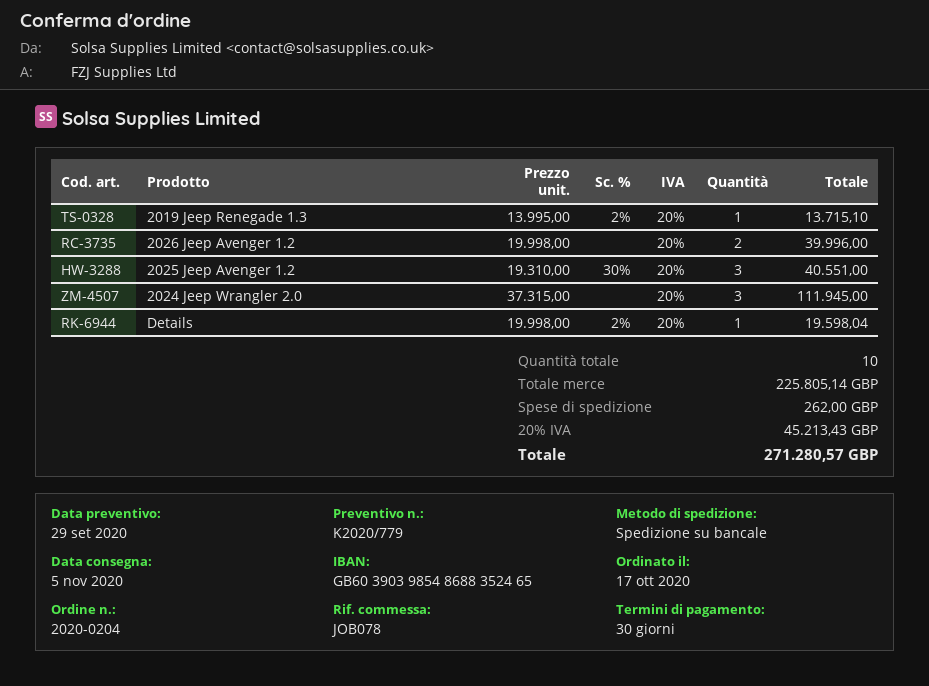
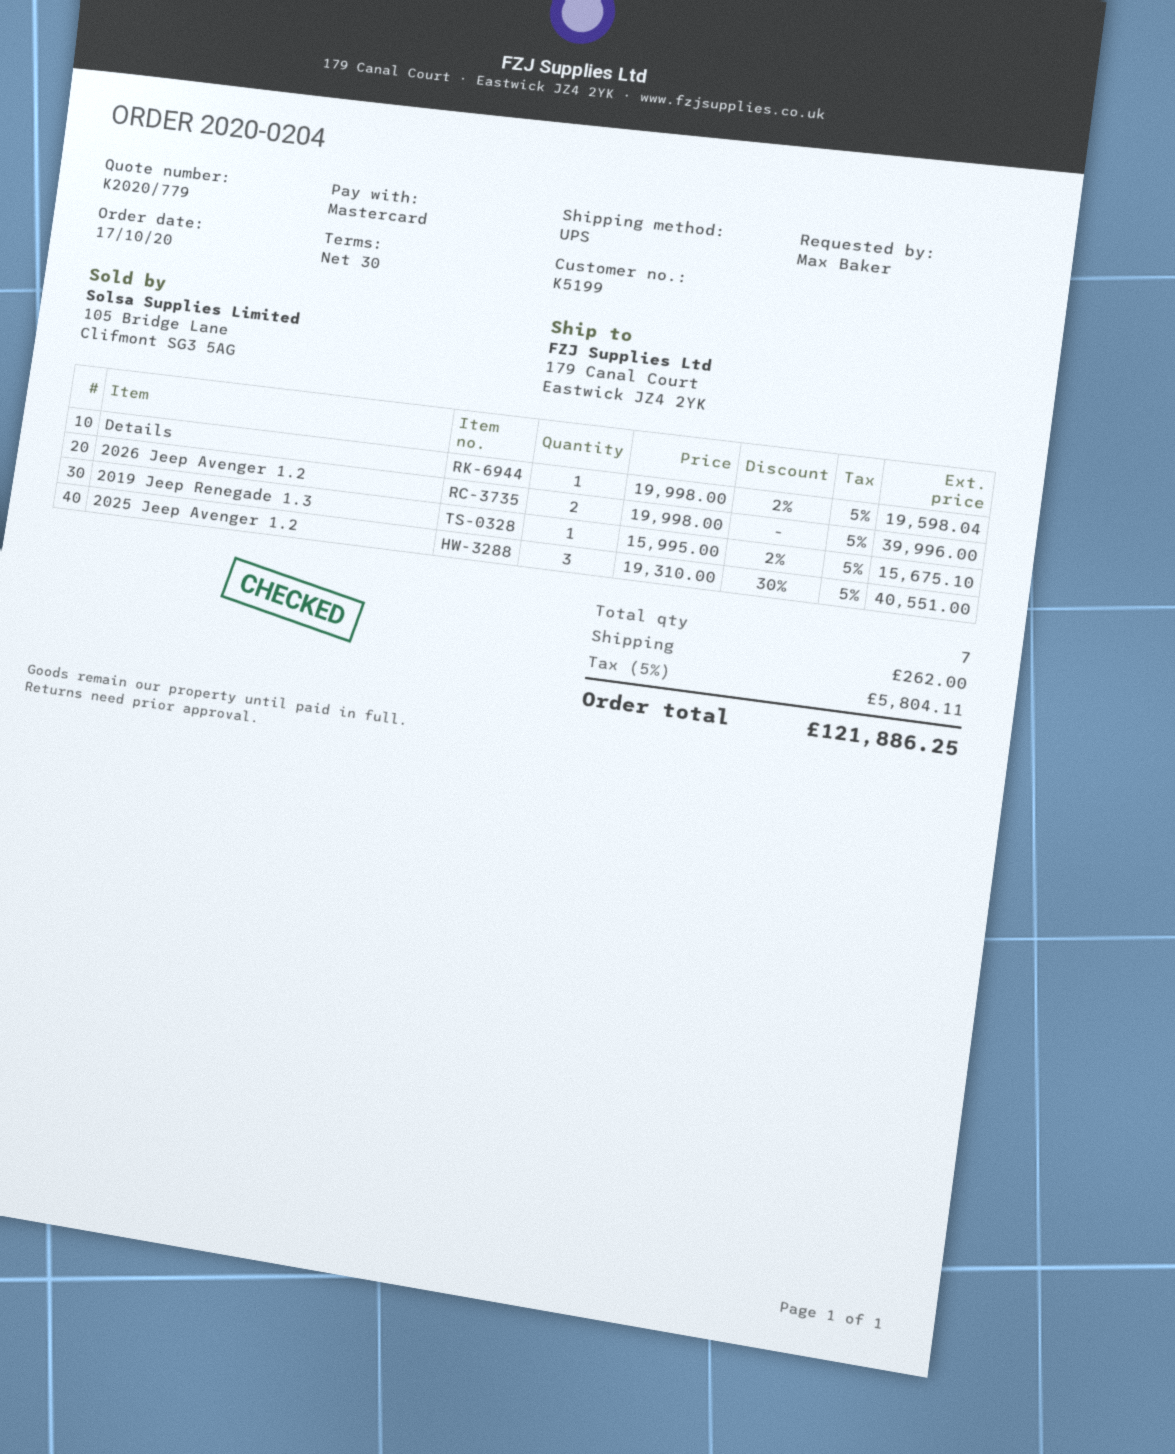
shipping method: pallet freight -> UPS
2019 Jeep Renegade 1.3: 1 x 13995.00 - 2% = 13715.10 -> 1 x 15995.00 - 2% = 15675.10
2024 Jeep Wrangler 2.0: 3 x 37315.00 = 111945.00 -> none
total quantity: 10 -> 7
tax: 20% = 45213.43 -> 5% = 5804.11
total: 271280.57 -> 121886.25

